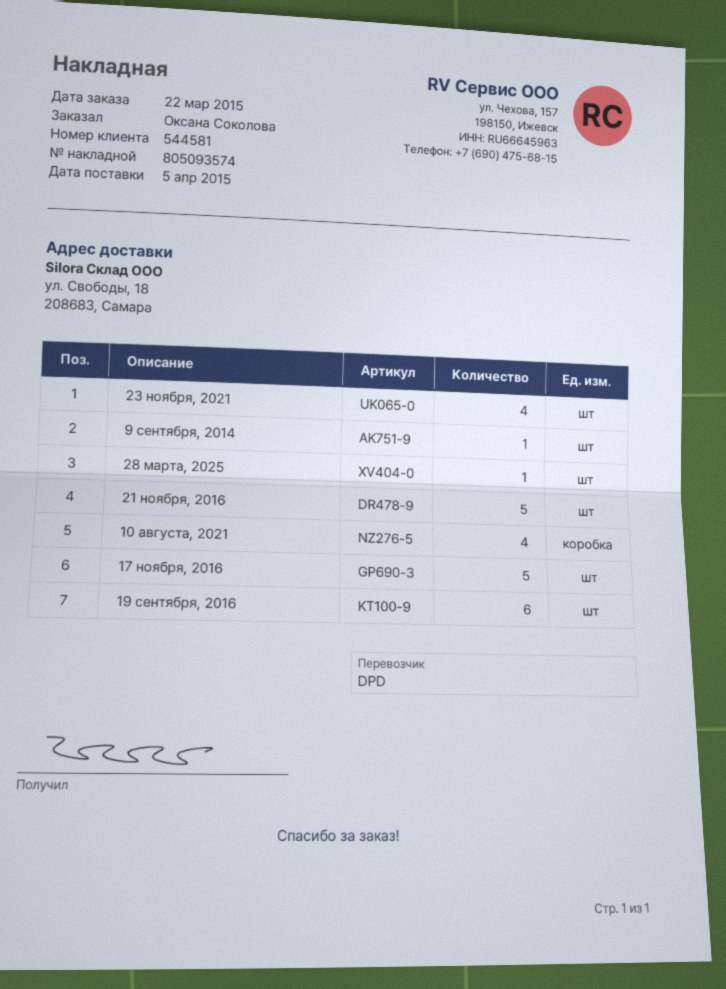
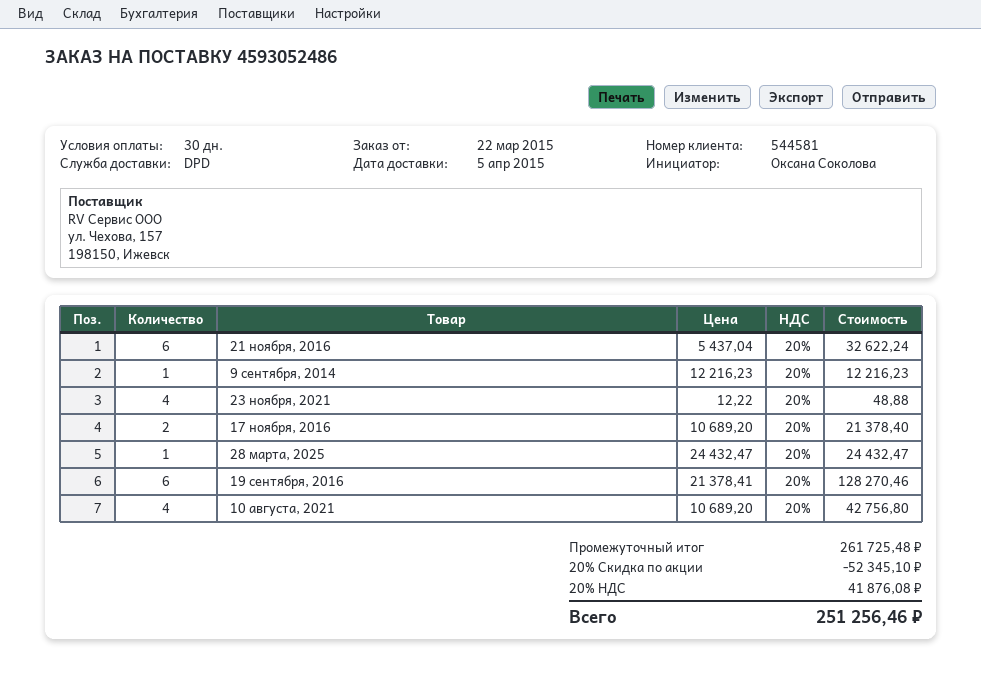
21 ноября, 2016: 5 -> 6
17 ноября, 2016: 5 -> 2

